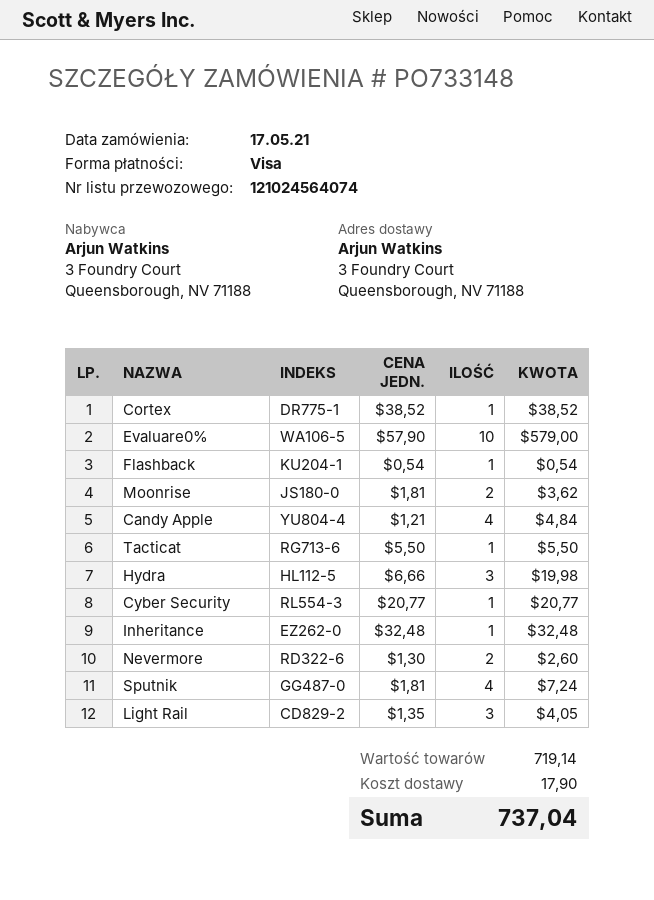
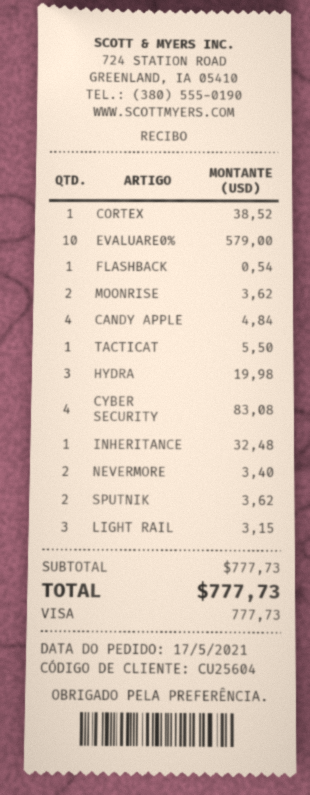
Cyber Security: 1 for 20.77 -> 4 for 83.08
Nevermore: 2 for 2.60 -> 2 for 3.40
Sputnik: 4 for 7.24 -> 2 for 3.62
Light Rail: 3 for 4.05 -> 3 for 3.15
subtotal: 719.14 -> 777.73
shipping: 17.90 -> none
total: 737.04 -> 777.73

